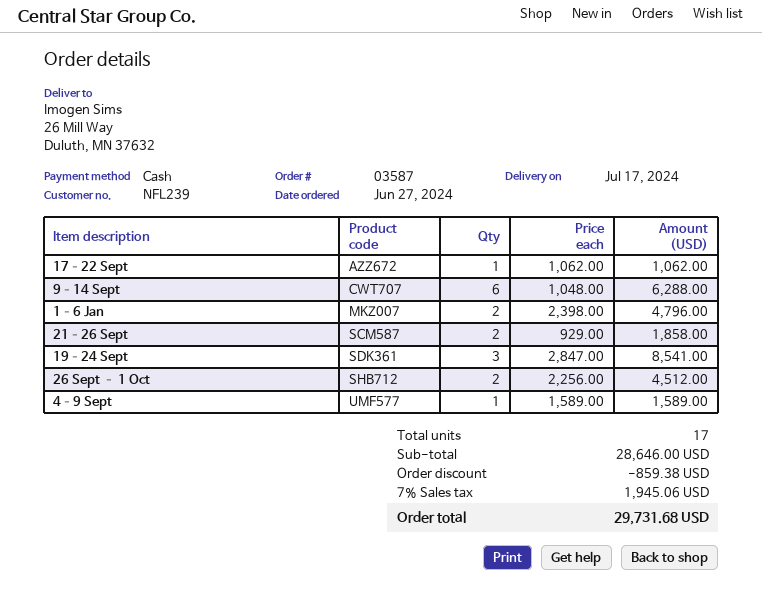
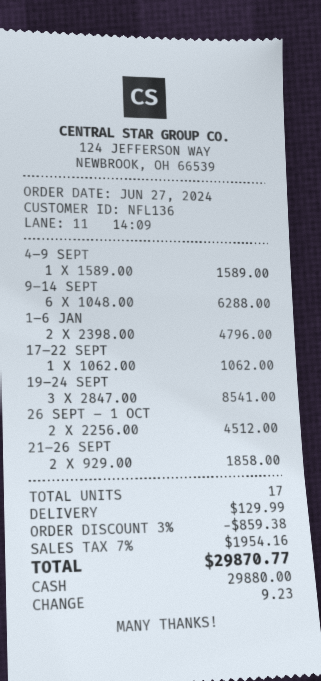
customer number: NFL239 -> NFL136
shipping: none -> 129.99
tax: 7% = 1945.06 -> 7% = 1954.16
total: 29731.68 -> 29870.77

